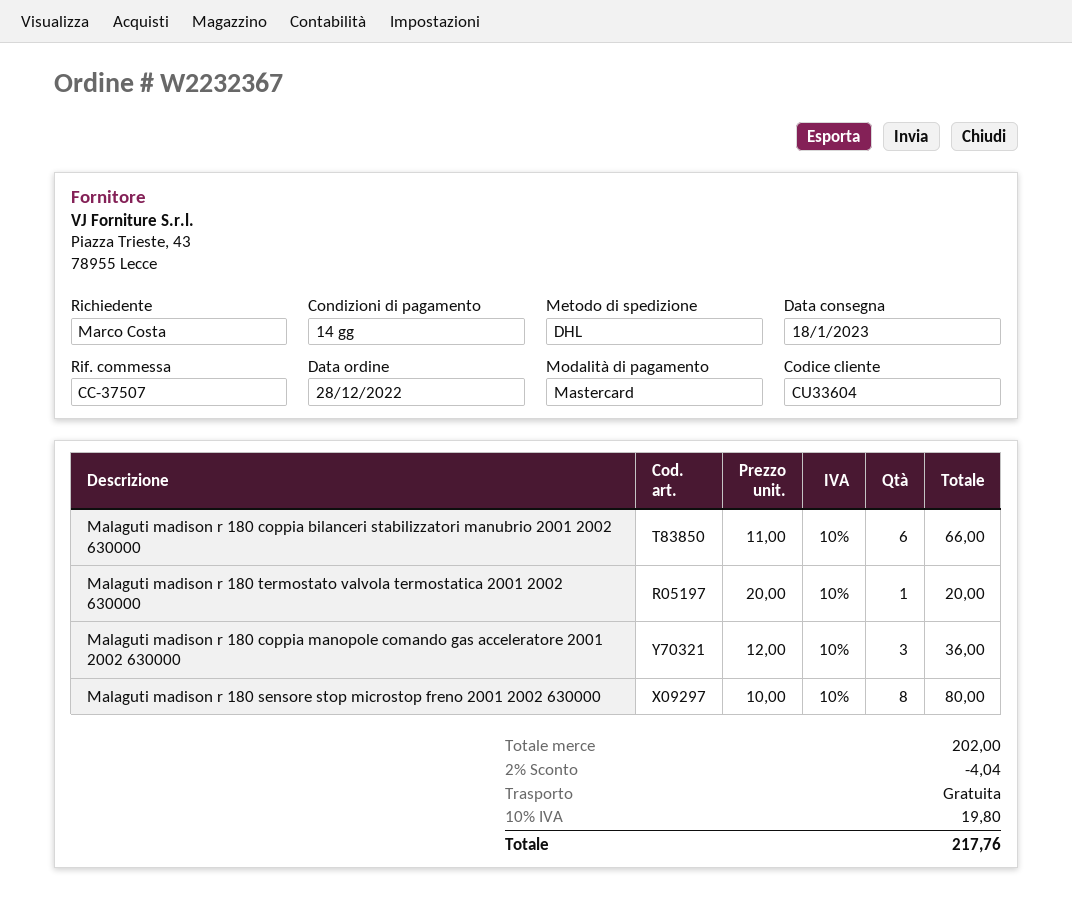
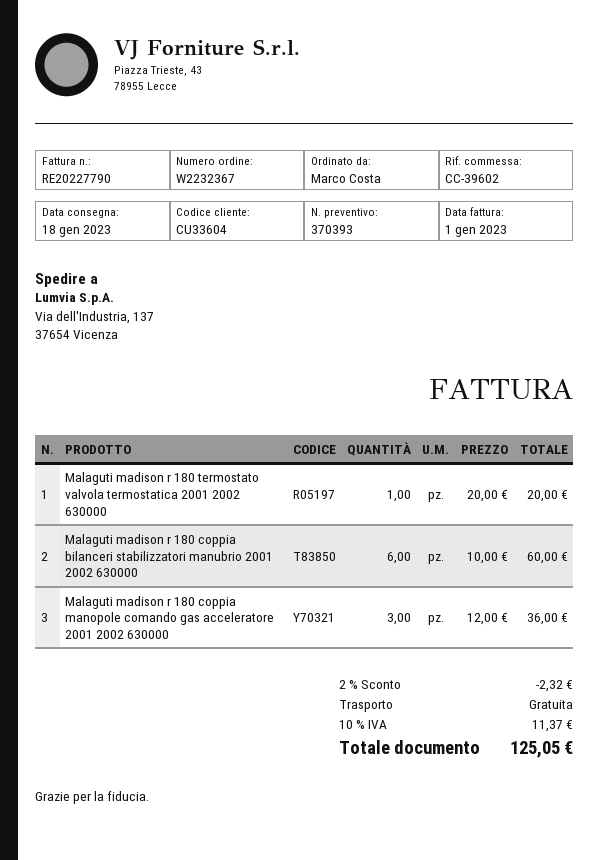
reference: CC-37507 -> CC-39602
Malaguti madison r 180 coppia bilanceri stabilizzatori manubrio 2001 2002 630000: 6 x 11.00 = 66.00 -> 6 x 10.00 = 60.00
Malaguti madison r 180 sensore stop microstop freno 2001 2002 630000: 8 x 10.00 = 80.00 -> none
discount: 2% = 4.04 -> 2% = 2.32
tax: 10% = 19.80 -> 10% = 11.37
total: 217.76 -> 125.05

